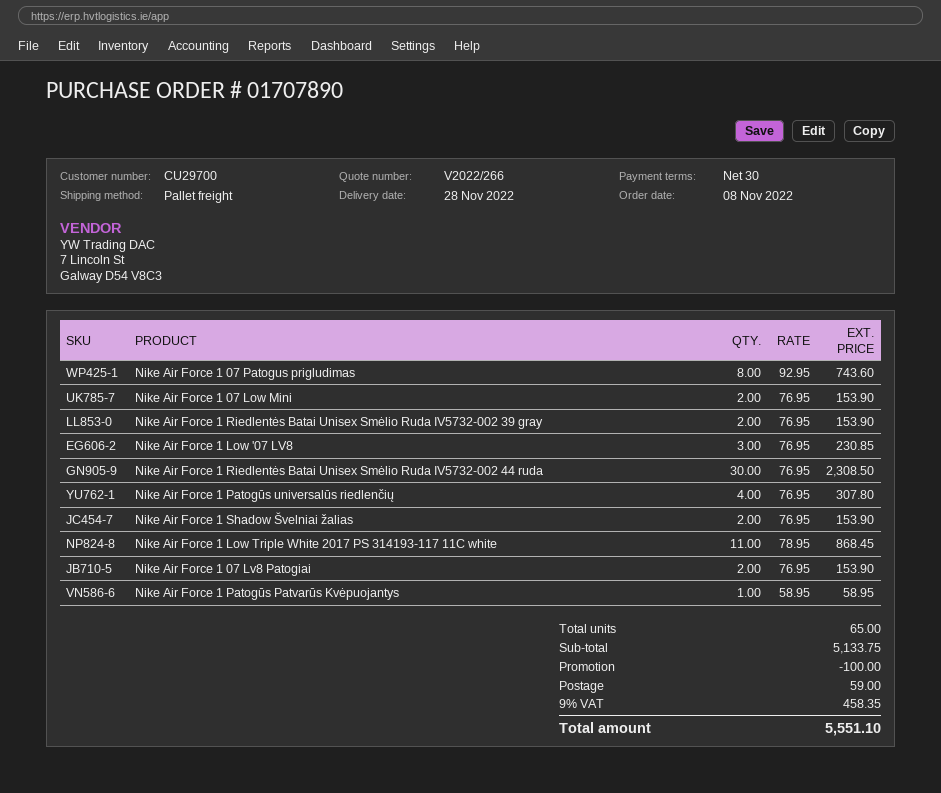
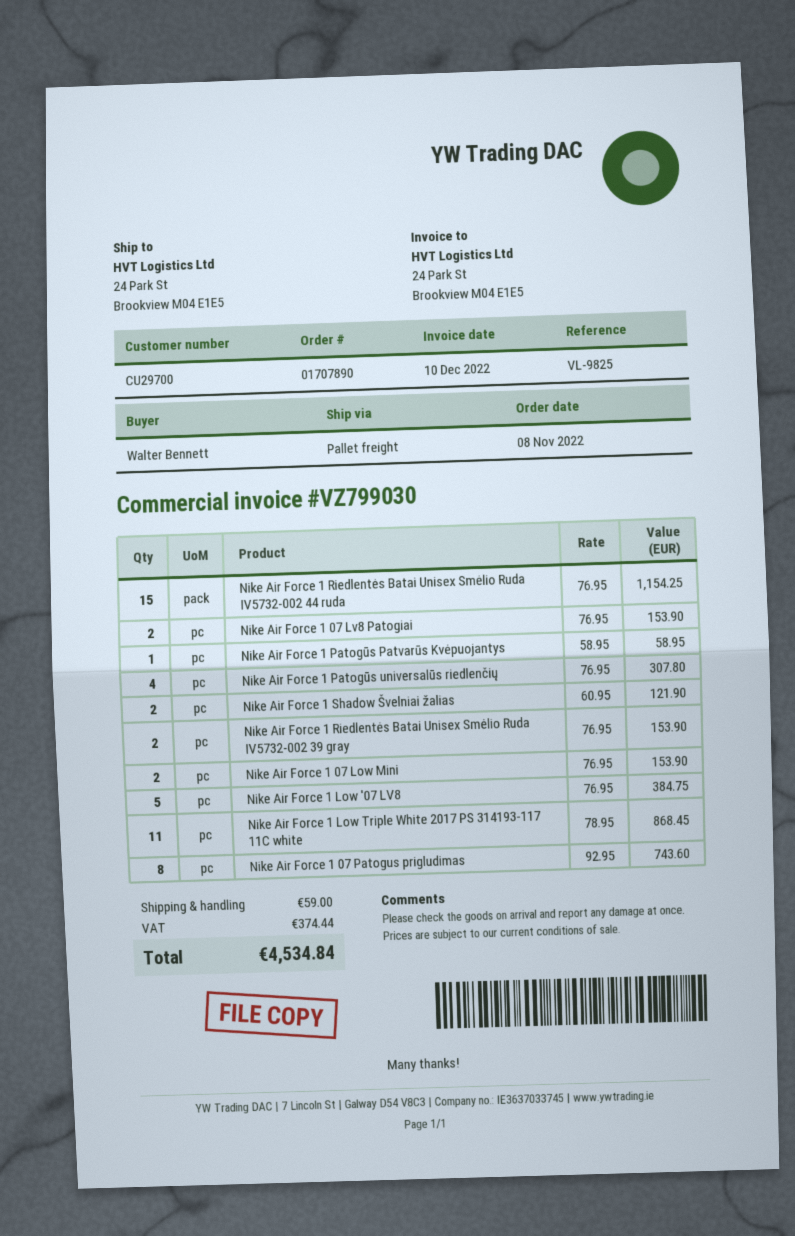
Nike Air Force 1 Low '07 LV8: 3 x 76.95 = 230.85 -> 5 x 76.95 = 384.75
Nike Air Force 1 Riedlentės Batai Unisex Smėlio Ruda IV5732-002 44 ruda: 30 x 76.95 = 2308.50 -> 15 x 76.95 = 1154.25
Nike Air Force 1 Shadow Švelniai žalias: 2 x 76.95 = 153.90 -> 2 x 60.95 = 121.90
discount: 100.00 -> none
tax: 458.35 -> 374.44
total: 5551.10 -> 4534.84

